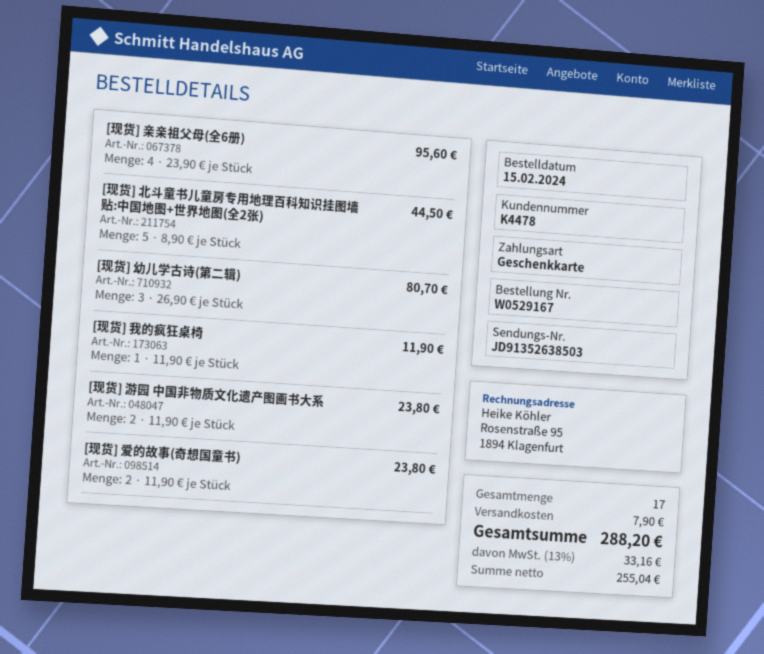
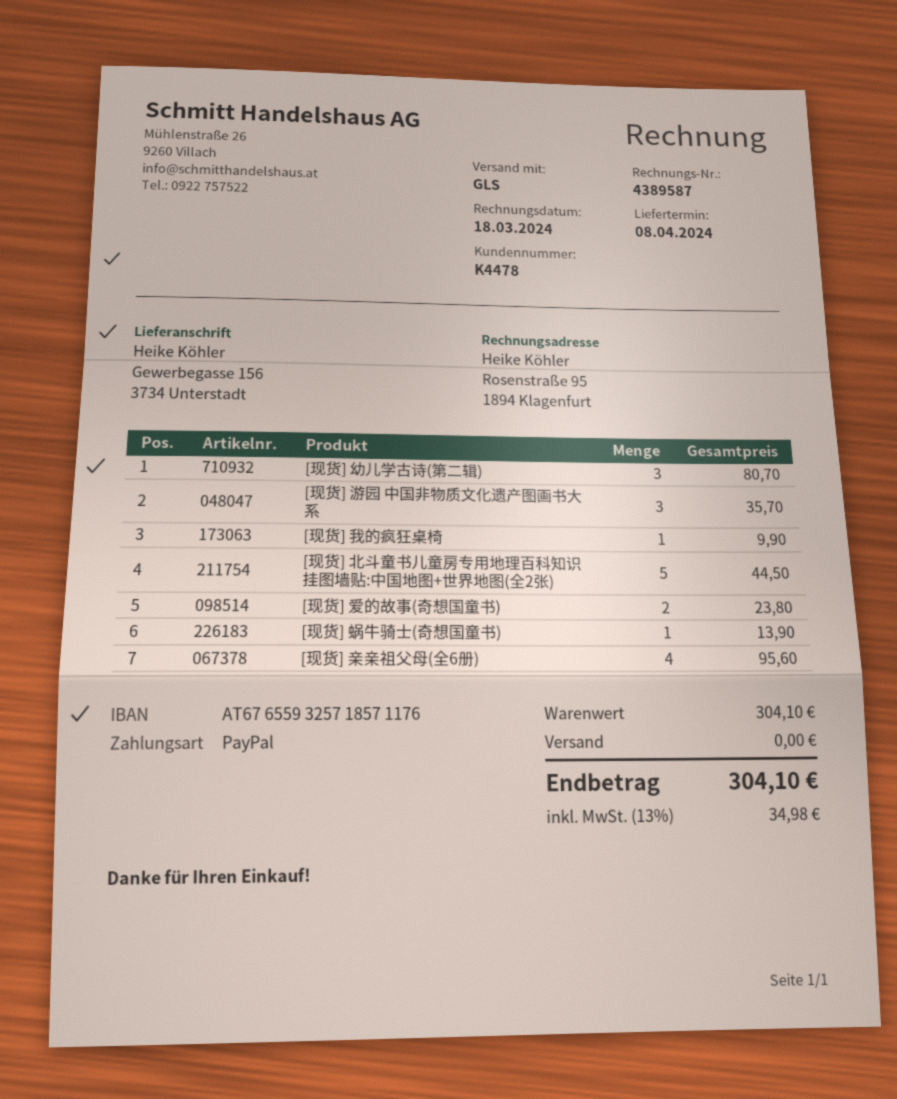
payment method: gift card -> PayPal
[现货] 我的疯狂桌椅: 1 for 11.90 -> 1 for 9.90
[现货] 游园 中国非物质文化遗产图画书大系: 2 for 23.80 -> 3 for 35.70
[现货] 蜗牛骑士(奇想国童书): none -> 1 for 13.90
shipping: 7.90 -> 0.00
tax: 13% = 33.16 -> 13% = 34.98
total: 288.20 -> 304.10

